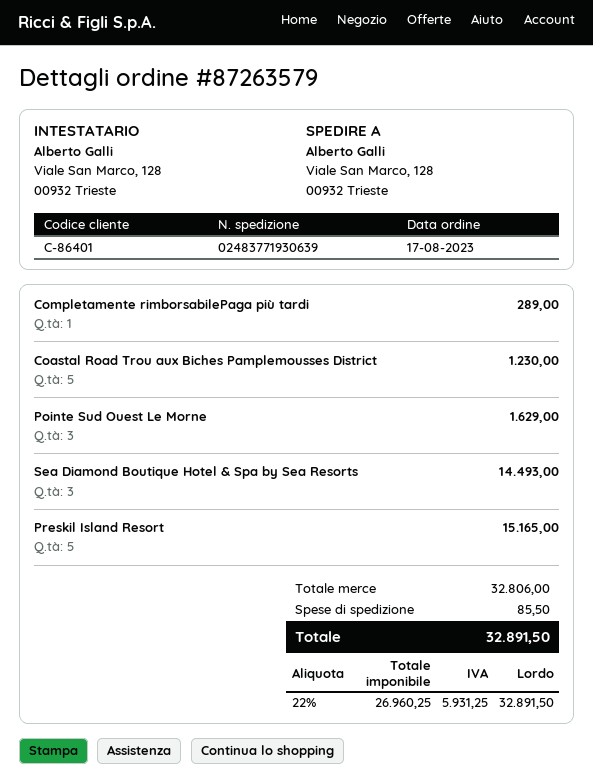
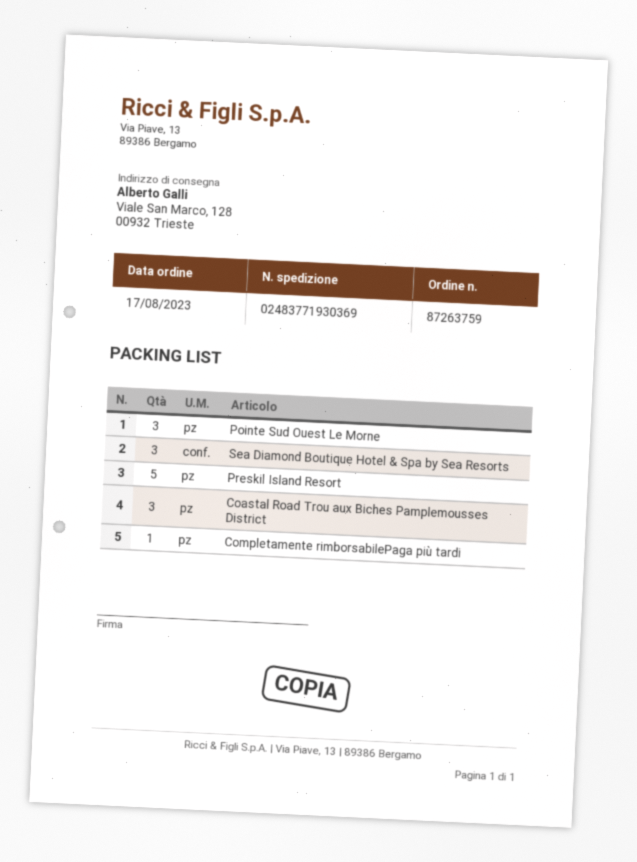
order number: 87263579 -> 87263759
tracking number: 02483771930639 -> 02483771930369
Coastal Road Trou aux Biches Pamplemousses District: 5 -> 3

